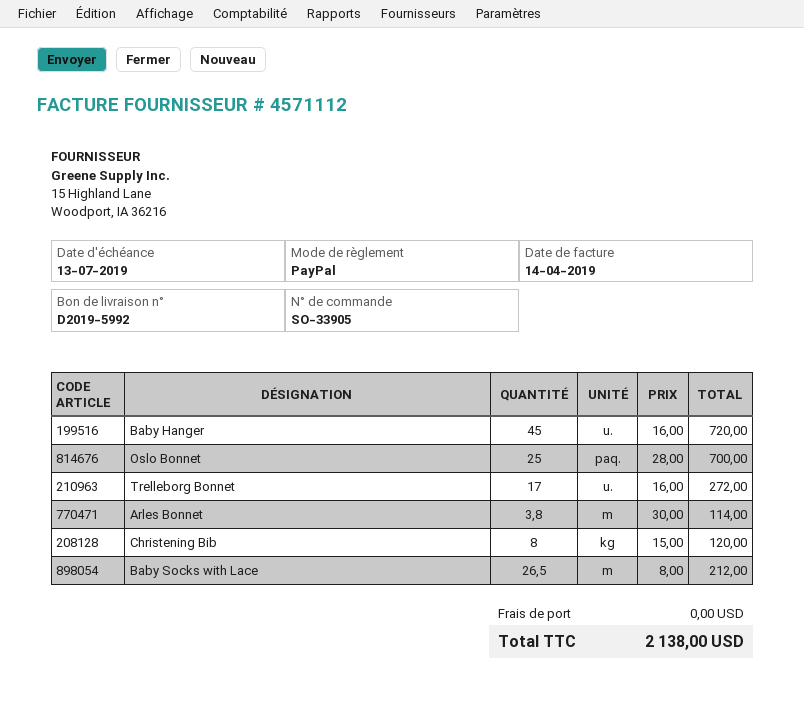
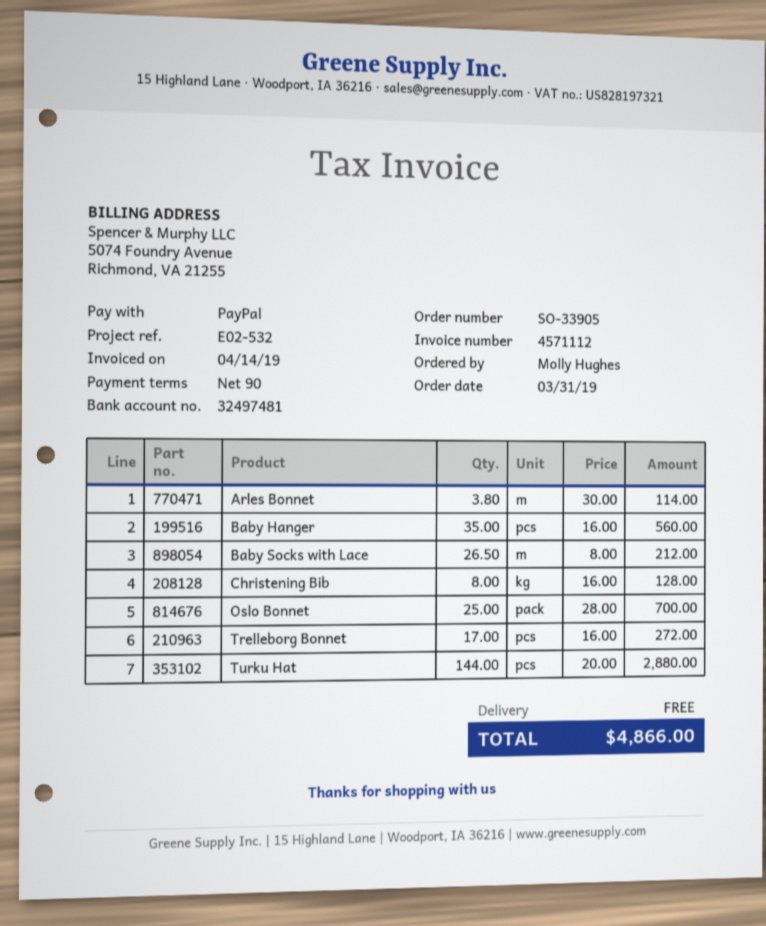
Baby Hanger: 45 x 16.00 = 720.00 -> 35 x 16.00 = 560.00
Christening Bib: 8 x 15.00 = 120.00 -> 8 x 16.00 = 128.00
Turku Hat: none -> 144 x 20.00 = 2880.00
total: 2138.00 -> 4866.00

